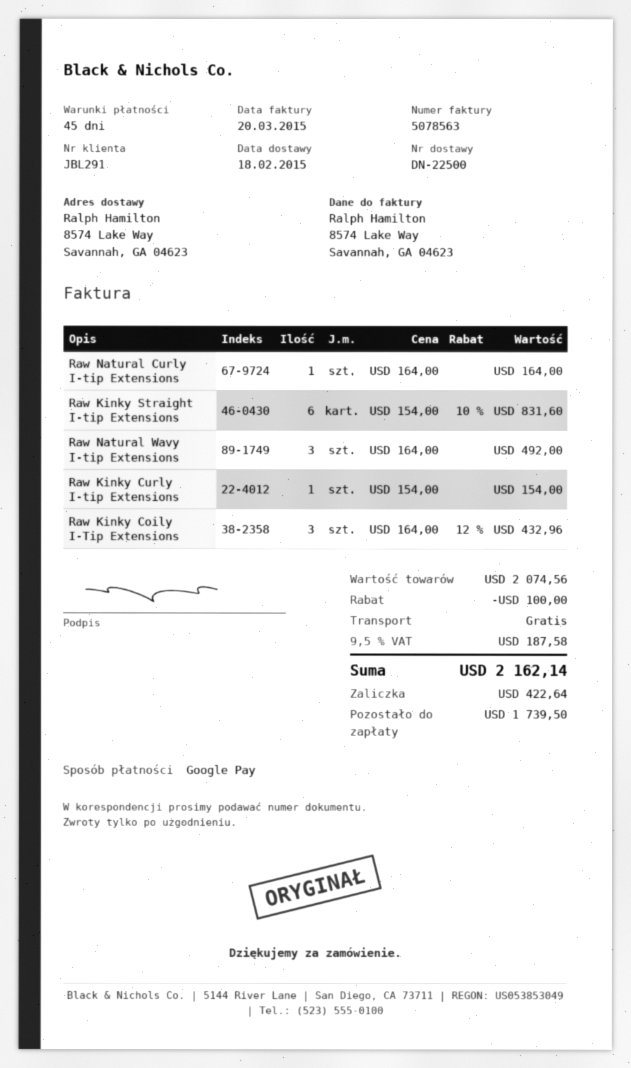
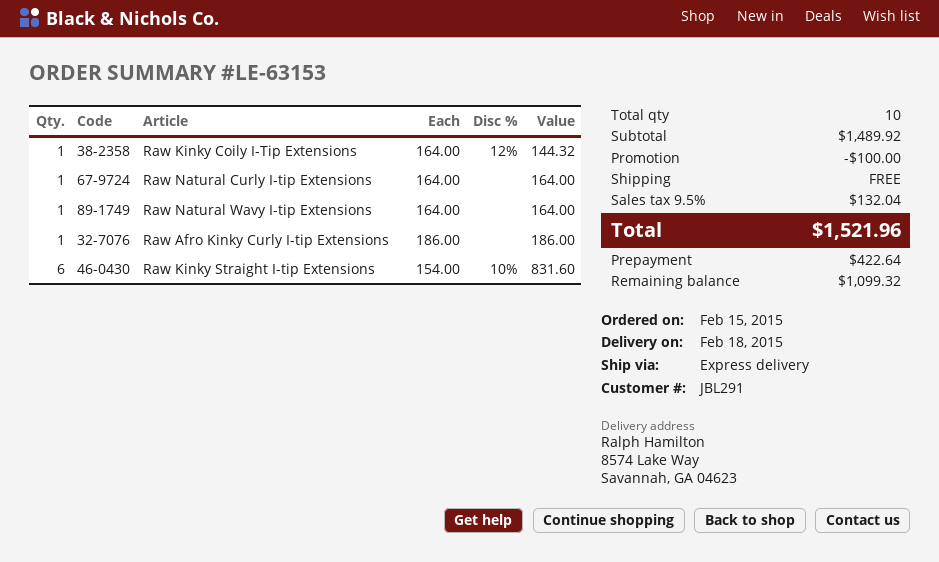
Raw Natural Wavy I-tip Extensions: 3 x 164.00 = 492.00 -> 1 x 164.00 = 164.00
Raw Kinky Curly I-tip Extensions: 1 x 154.00 = 154.00 -> none
Raw Kinky Coily I-Tip Extensions: 3 x 164.00 - 12% = 432.96 -> 1 x 164.00 - 12% = 144.32
Raw Afro Kinky Curly I-tip Extensions: none -> 1 x 186.00 = 186.00
subtotal: 2074.56 -> 1489.92
tax: 9.5% = 187.58 -> 9.5% = 132.04
total: 2162.14 -> 1521.96
balance: 1739.50 -> 1099.32

